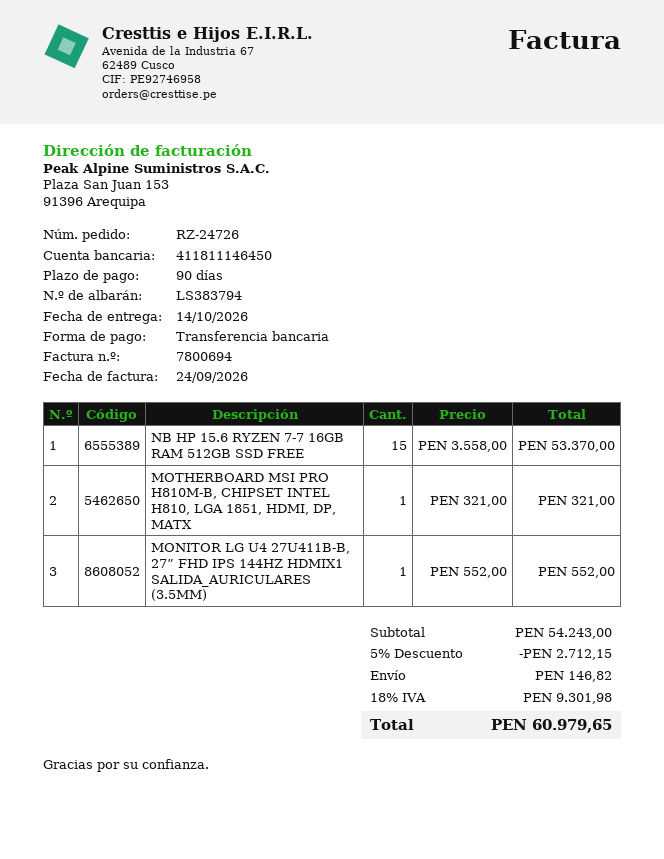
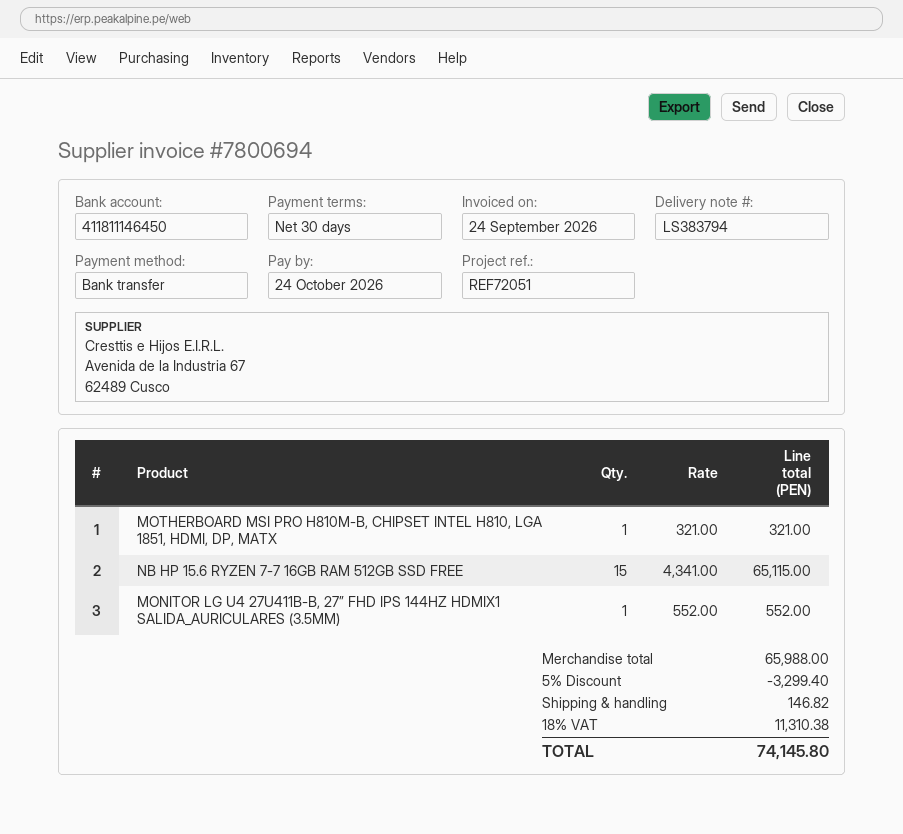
payment terms: 90 days -> 30 days
NB HP 15.6 RYZEN 7-7 16GB RAM 512GB SSD FREE: 15 x 3558.00 = 53370.00 -> 15 x 4341.00 = 65115.00
subtotal: 54243.00 -> 65988.00
discount: 5% = 2712.15 -> 5% = 3299.40
tax: 18% = 9301.98 -> 18% = 11310.38
total: 60979.65 -> 74145.80

